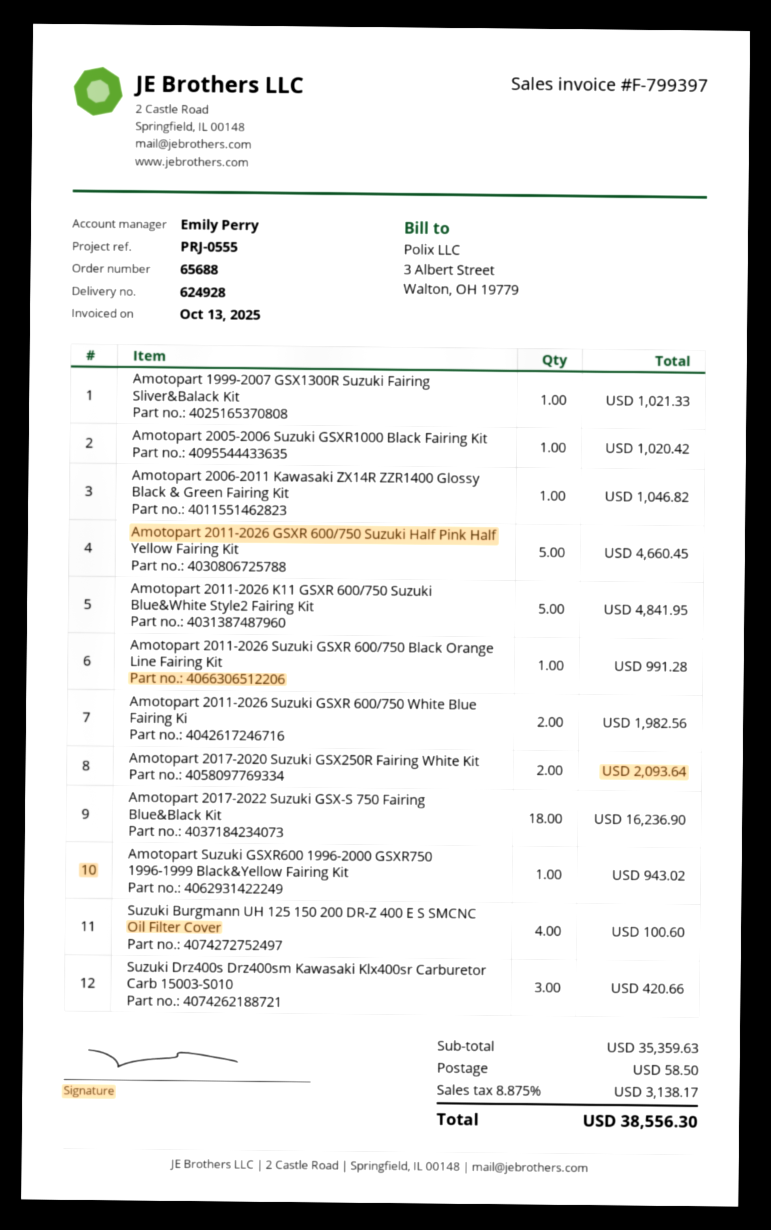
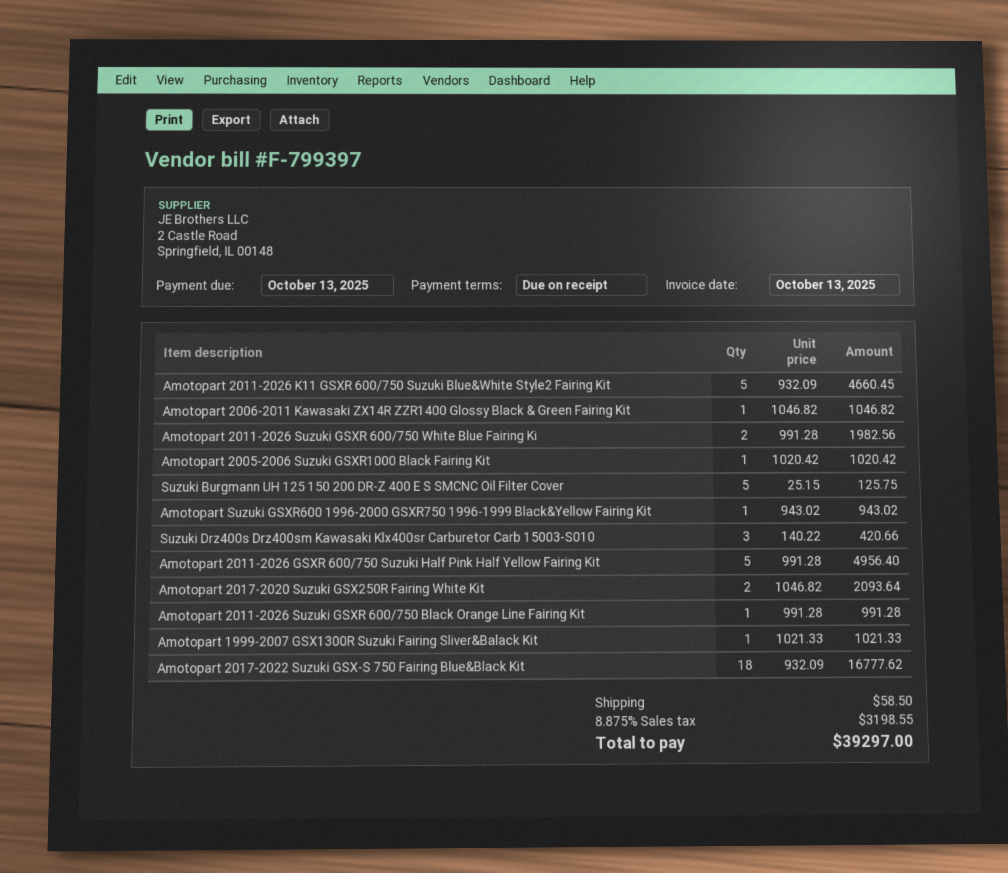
Amotopart 2011-2026 GSXR 600/750 Suzuki Half Pink Half Yellow Fairing Kit: 5 for 4660.45 -> 5 for 4956.40
Amotopart 2011-2026 K11 GSXR 600/750 Suzuki Blue&White Style2 Fairing Kit: 5 for 4841.95 -> 5 for 4660.45
Amotopart 2017-2022 Suzuki GSX-S 750 Fairing Blue&Black Kit: 18 for 16236.90 -> 18 for 16777.62
Suzuki Burgmann UH 125 150 200 DR-Z 400 E S SMCNC Oil Filter Cover: 4 for 100.60 -> 5 for 125.75
tax: 8.875% = 3138.17 -> 8.875% = 3198.55
total: 38556.30 -> 39297.00

